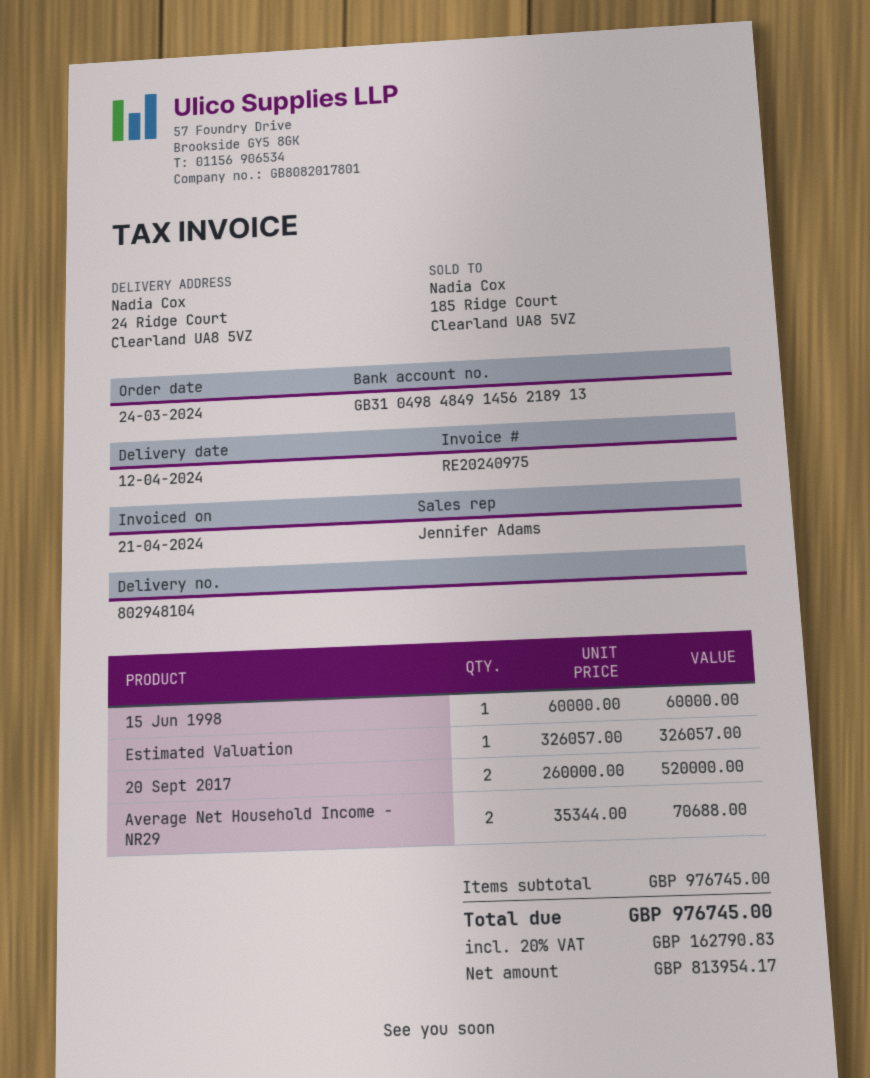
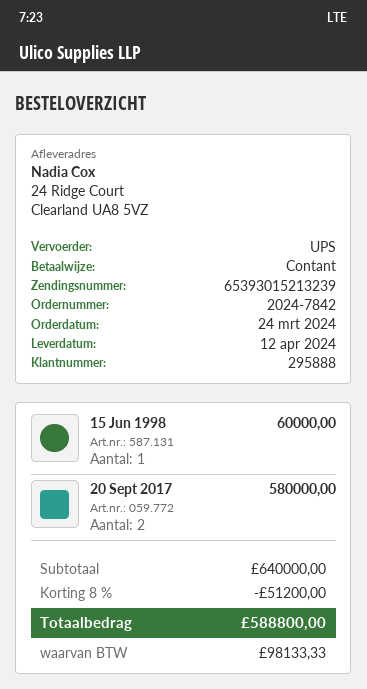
Estimated Valuation: 1 for 326057.00 -> none
20 Sept 2017: 2 for 520000.00 -> 2 for 580000.00
Average Net Household Income - NR29: 2 for 70688.00 -> none
subtotal: 976745.00 -> 640000.00
discount: none -> 8% = 51200.00
tax: 162790.83 -> 98133.33
total: 976745.00 -> 588800.00

